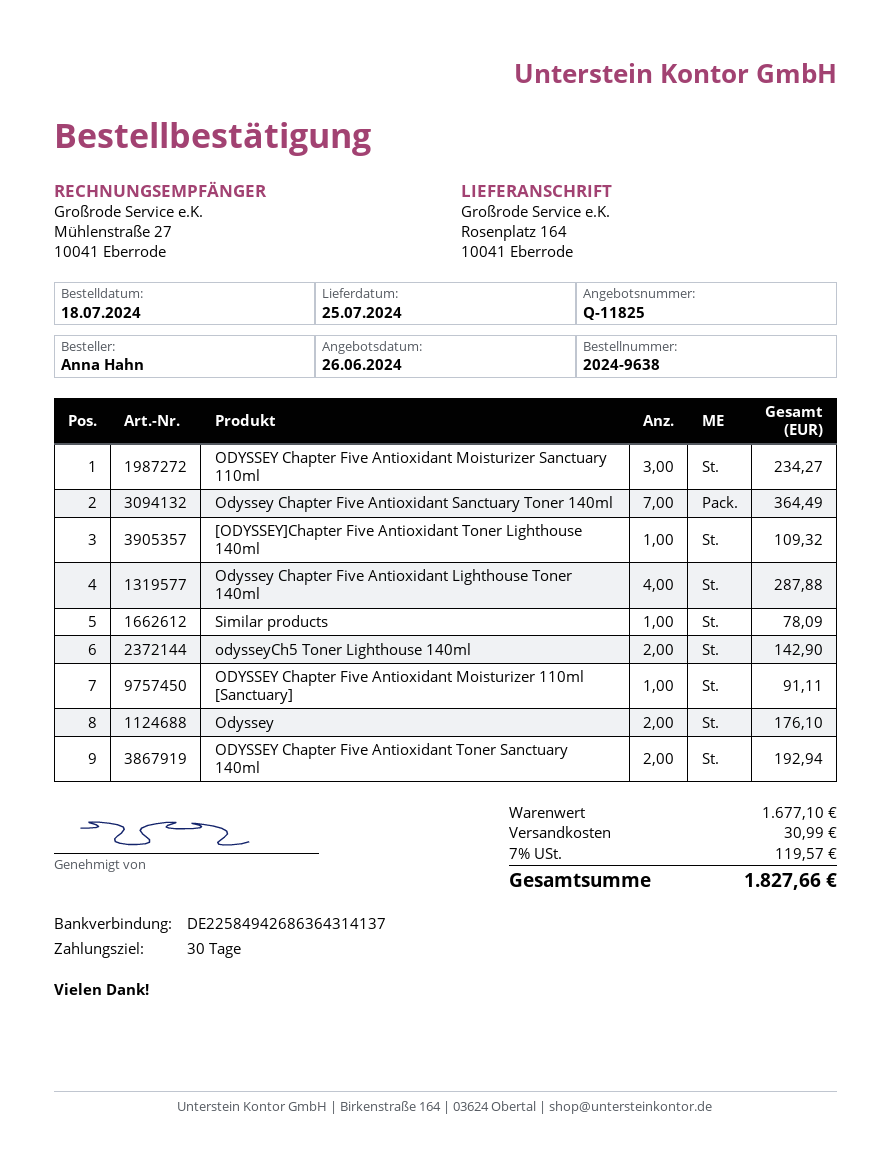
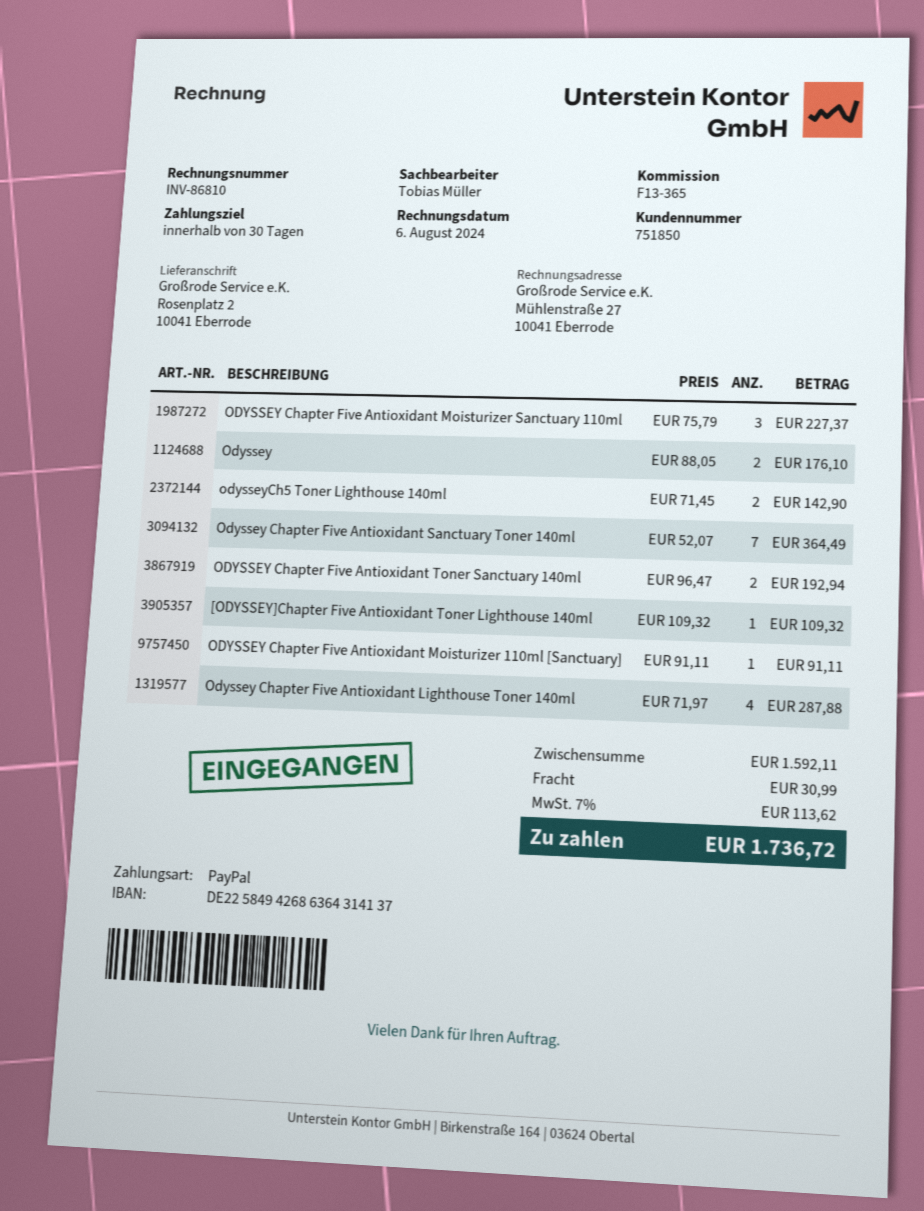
ship to: Rosenplatz 164, 10041 Eberrode -> Rosenplatz 2, 10041 Eberrode
ODYSSEY Chapter Five Antioxidant Moisturizer Sanctuary 110ml: 3 for 234.27 -> 3 for 227.37
Similar products: 1 for 78.09 -> none
subtotal: 1677.10 -> 1592.11
tax: 7% = 119.57 -> 7% = 113.62
total: 1827.66 -> 1736.72

